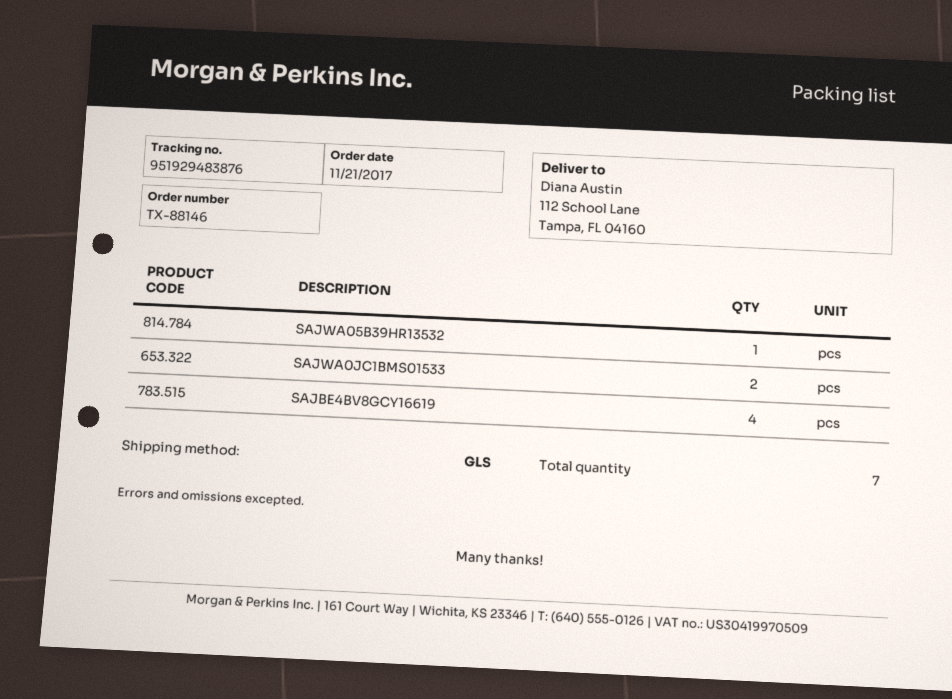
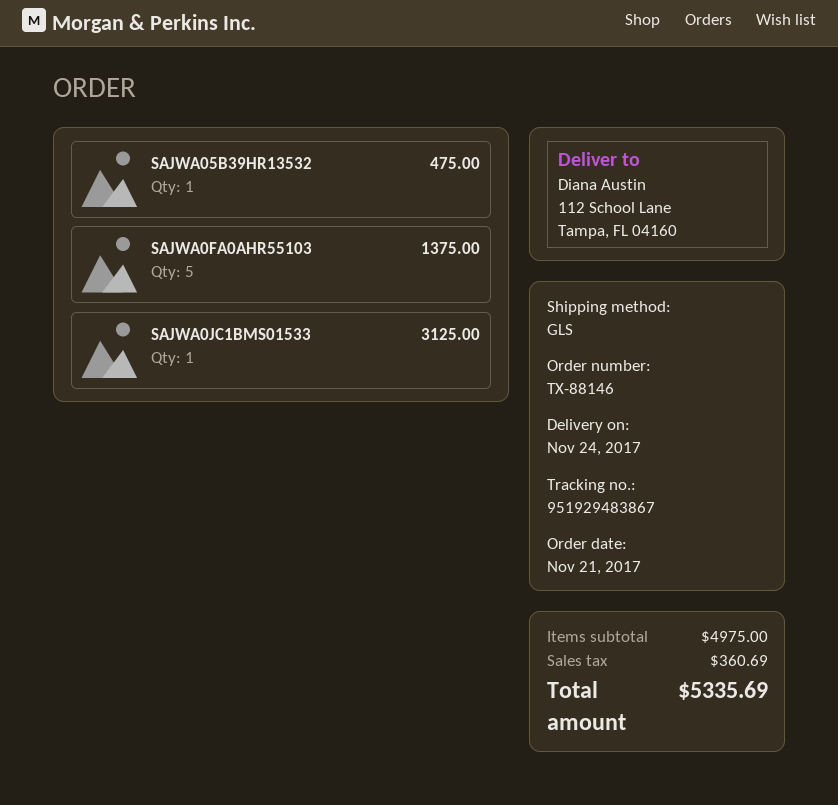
tracking number: 951929483876 -> 951929483867
SAJWA0JC1BMS01533: 2 -> 1
SAJBE4BV8GCY16619: 4 -> none
SAJWA0FA0AHR55103: none -> 5

